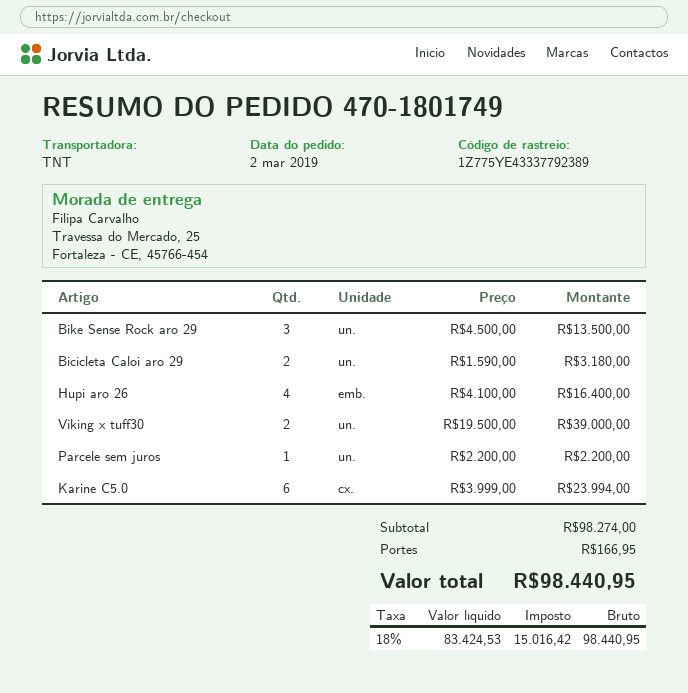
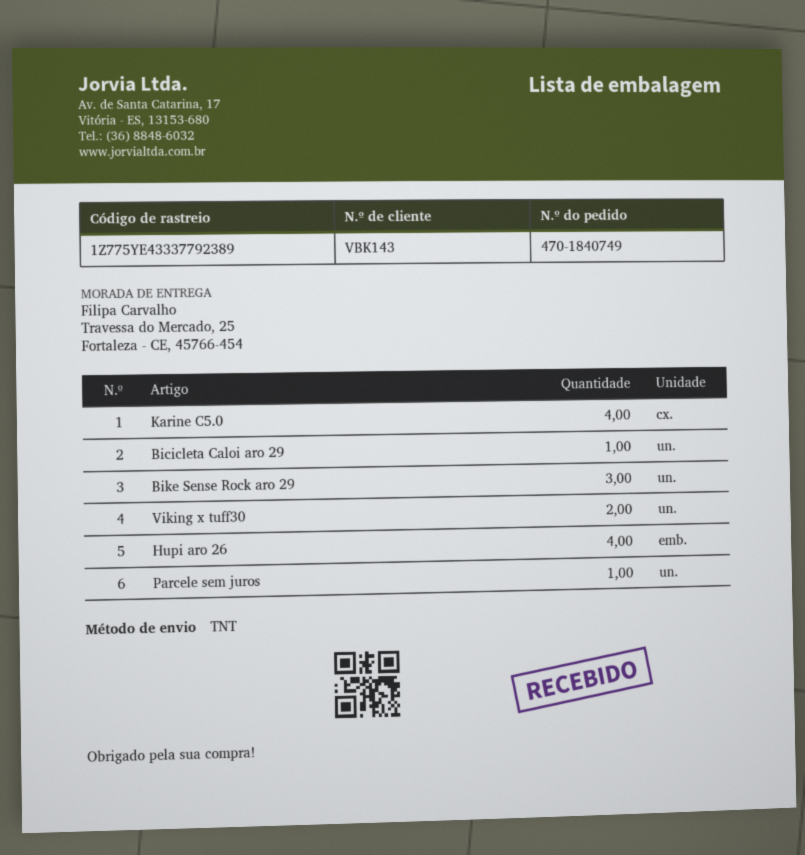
order number: 470-1801749 -> 470-1840749
Bicicleta Caloi aro 29: 2 -> 1
Karine C5.0: 6 -> 4

